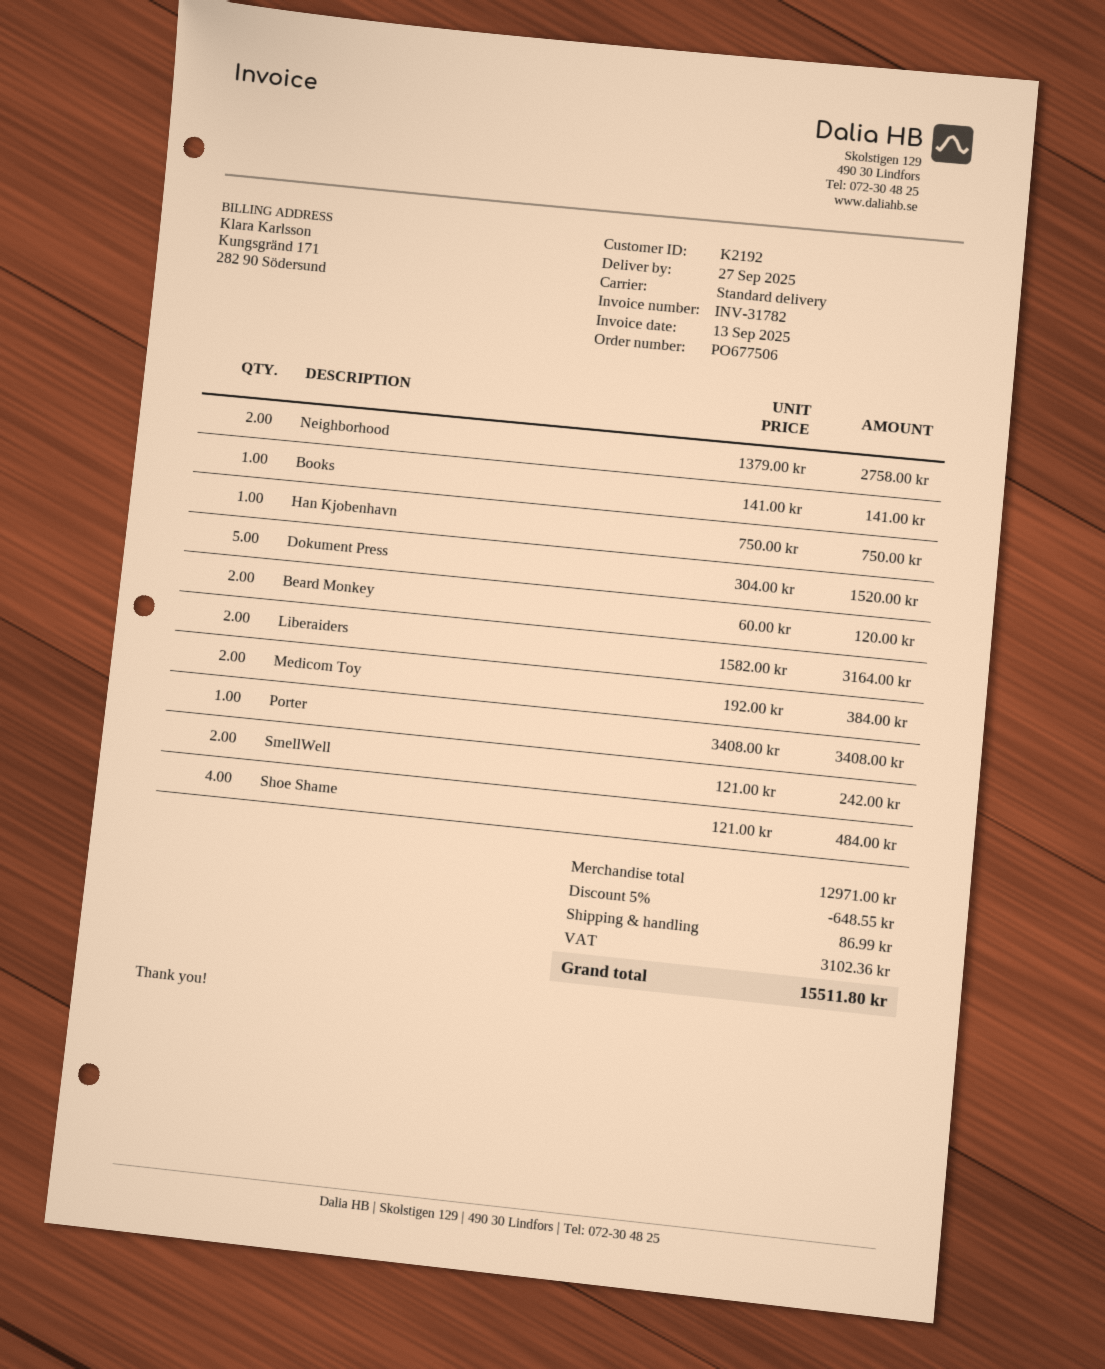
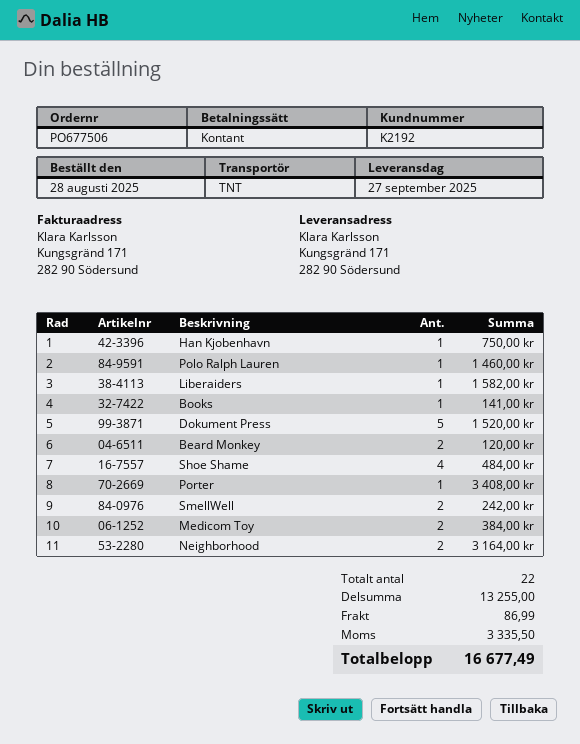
shipping method: standard -> TNT
Neighborhood: 2 for 2758.00 -> 2 for 3164.00
Liberaiders: 2 for 3164.00 -> 1 for 1582.00
Polo Ralph Lauren: none -> 1 for 1460.00
subtotal: 12971.00 -> 13255.00
discount: 5% = 648.55 -> none
tax: 3102.36 -> 3335.50
total: 15511.80 -> 16677.49

